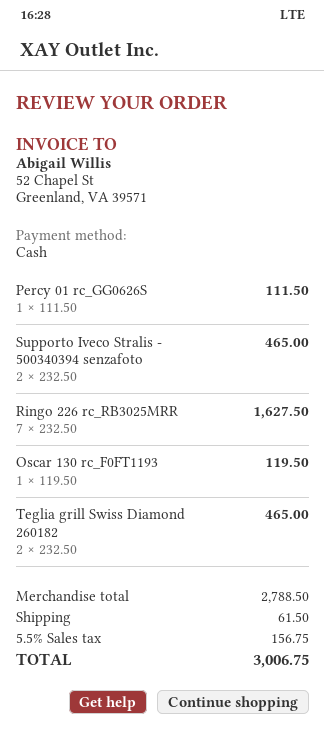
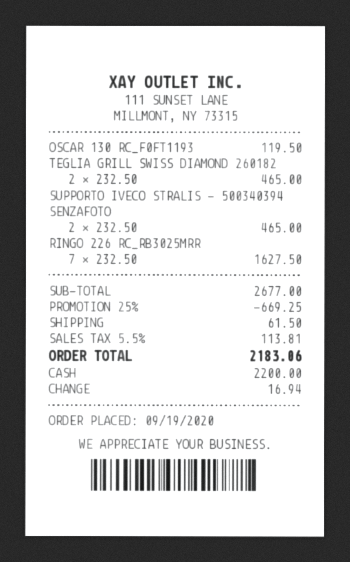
Percy 01 rc_GG0626S: 1 x 111.50 = 111.50 -> none
subtotal: 2788.50 -> 2677.00
discount: none -> 25% = 669.25
tax: 5.5% = 156.75 -> 5.5% = 113.81
total: 3006.75 -> 2183.06

